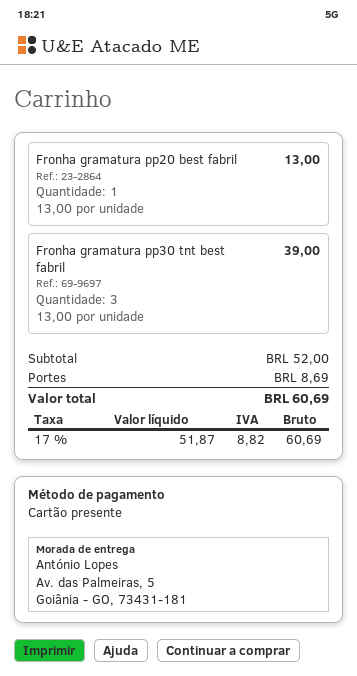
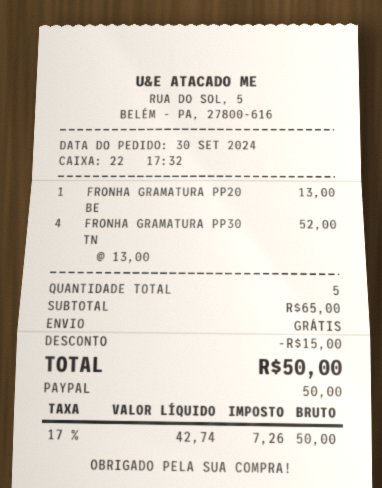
payment method: gift card -> PayPal
Fronha gramatura pp30 tnt best fabril: 3 x 13.00 = 39.00 -> 4 x 13.00 = 52.00
subtotal: 52.00 -> 65.00
discount: none -> 15.00
shipping: 8.69 -> 0.00
net: 51.87 -> 42.74
tax: 17% = 8.82 -> 17% = 7.26
total: 60.69 -> 50.00

